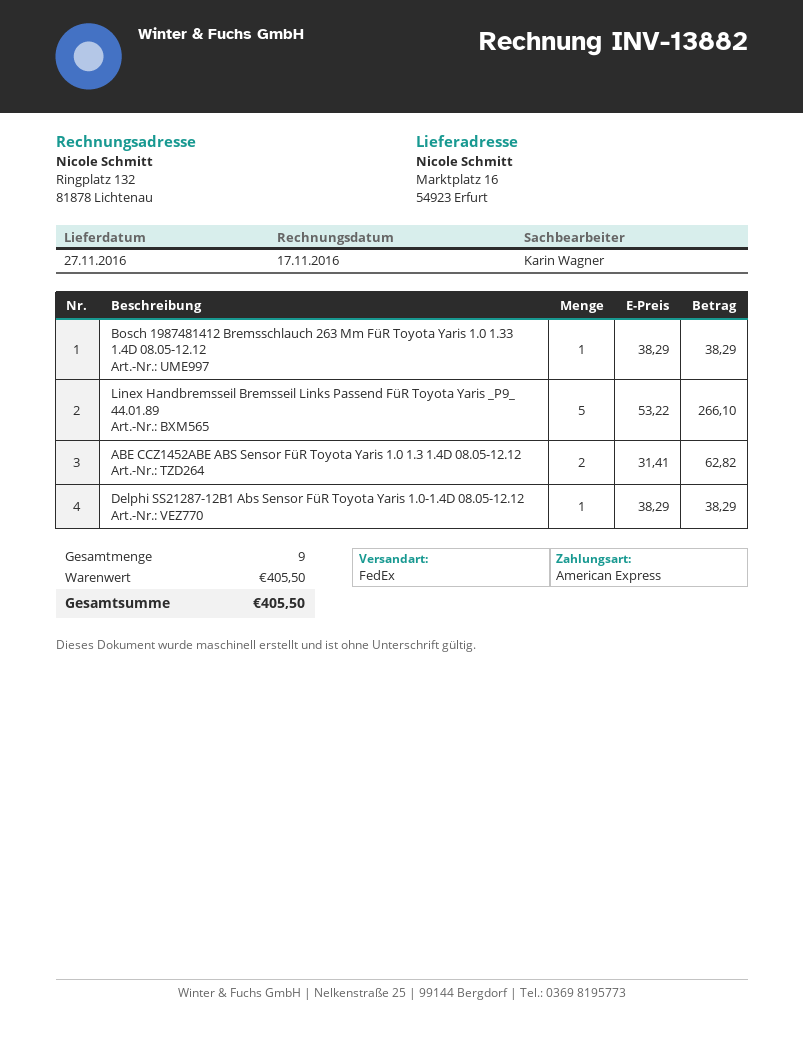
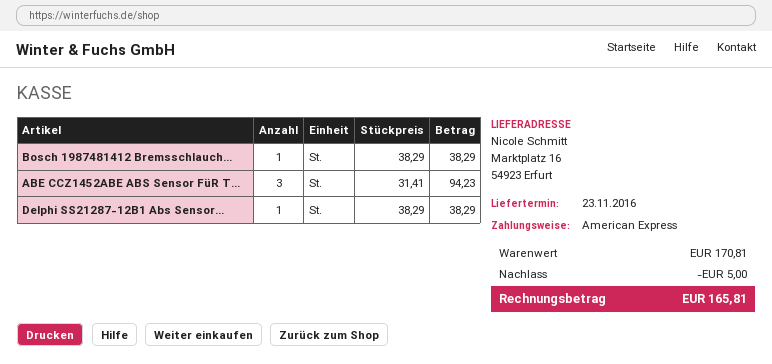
delivery date: 2016-11-27 -> 2016-11-23
Linex Handbremsseil Bremsseil Links Passend FüR Toyota Yaris _P9_ 44.01.89: 5 x 53.22 = 266.10 -> none
ABE CCZ1452ABE ABS Sensor FüR Toyota Yaris 1.0 1.3 1.4D 08.05-12.12: 2 x 31.41 = 62.82 -> 3 x 31.41 = 94.23
subtotal: 405.50 -> 170.81
discount: none -> 5.00
total: 405.50 -> 165.81

